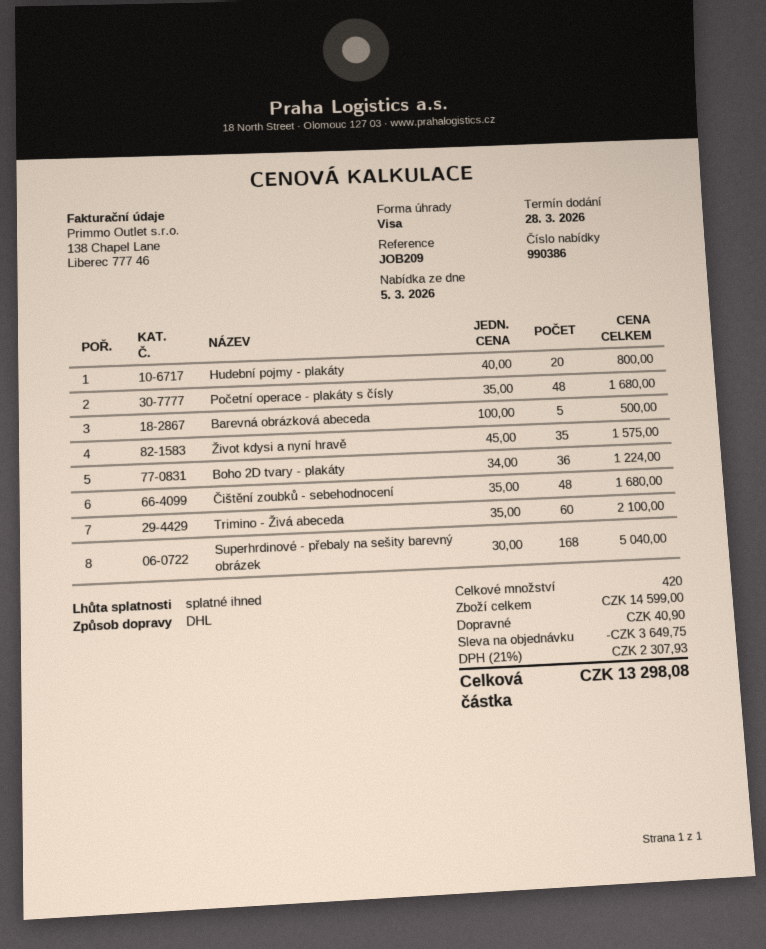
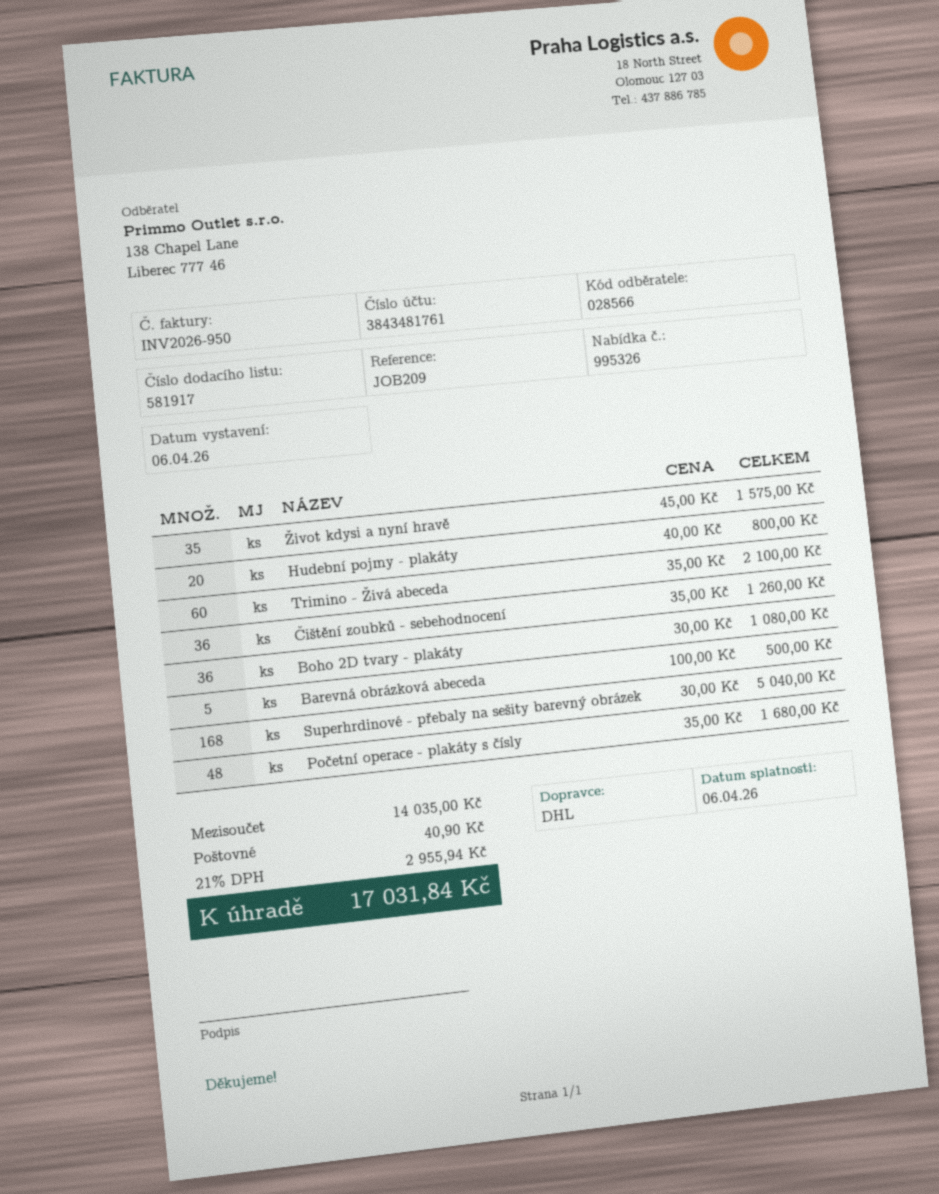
quote number: 990386 -> 995326
Boho 2D tvary - plakáty: 36 x 34.00 = 1224.00 -> 36 x 30.00 = 1080.00
Čištění zoubků - sebehodnocení: 48 x 35.00 = 1680.00 -> 36 x 35.00 = 1260.00
subtotal: 14599.00 -> 14035.00
discount: 3649.75 -> none
tax: 21% = 2307.93 -> 21% = 2955.94
total: 13298.08 -> 17031.84

